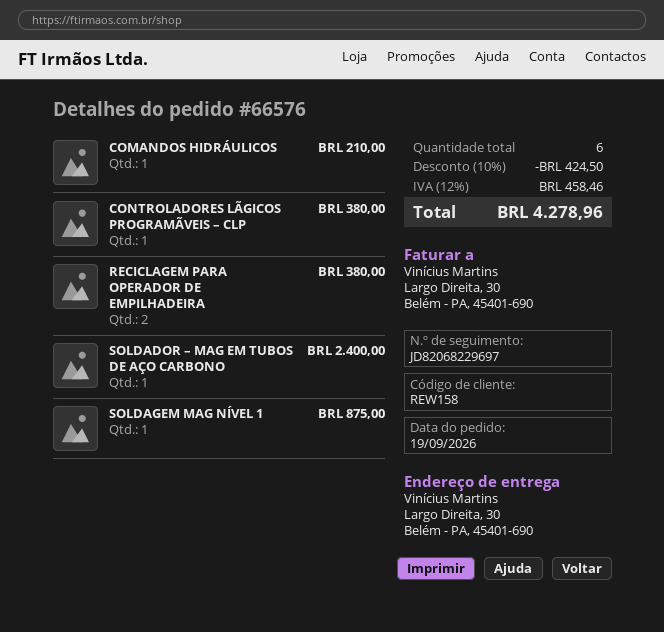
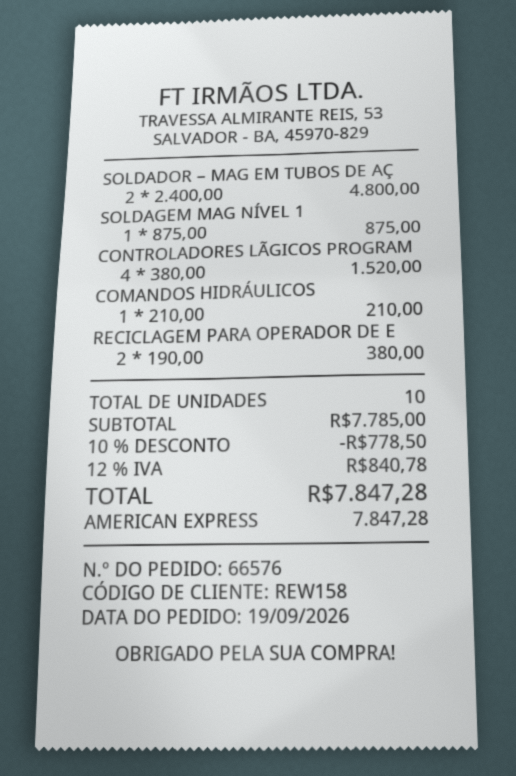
CONTROLADORES LÃGICOS PROGRAMÃVEIS – CLP: 1 for 380.00 -> 4 for 1520.00
SOLDADOR – MAG EM TUBOS DE AÇO CARBONO: 1 for 2400.00 -> 2 for 4800.00
total quantity: 6 -> 10
discount: 10% = 424.50 -> 10% = 778.50
tax: 12% = 458.46 -> 12% = 840.78
total: 4278.96 -> 7847.28

